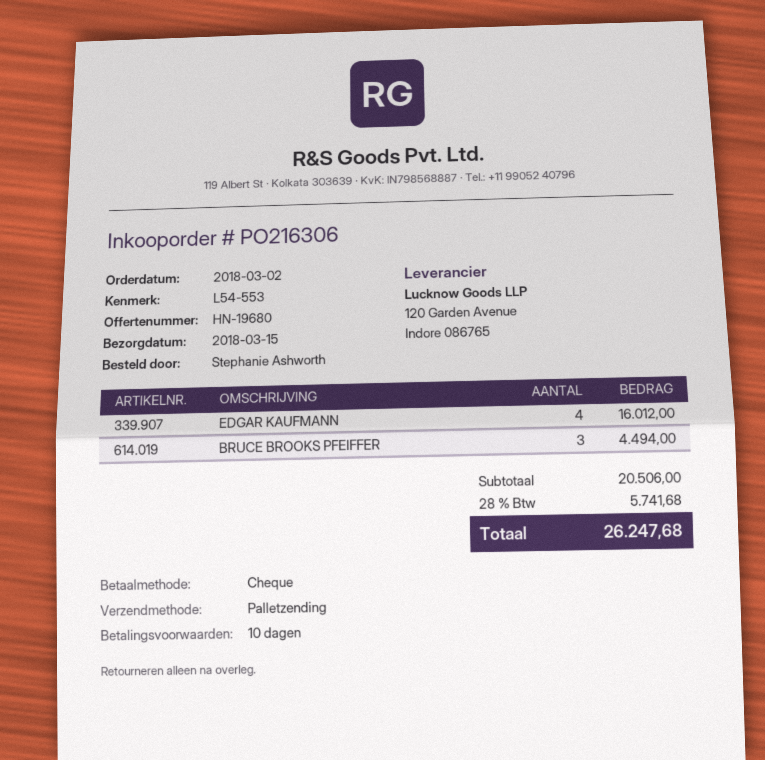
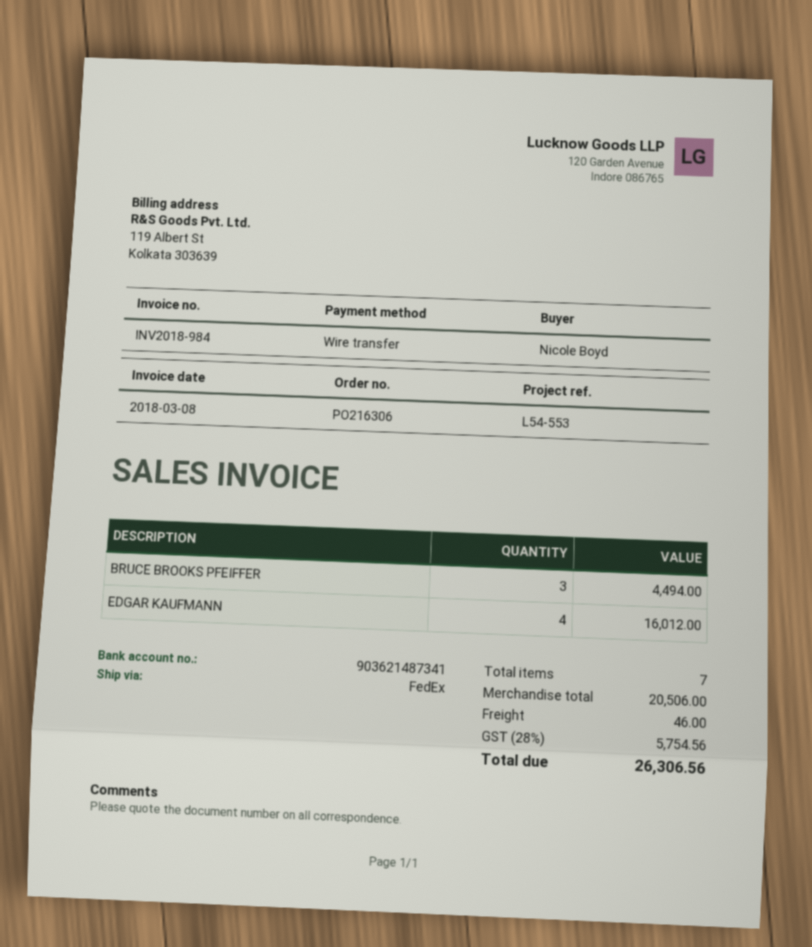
ordered by: Stephanie Ashworth -> Nicole Boyd
payment method: cheque -> bank transfer
shipping method: pallet freight -> FedEx
shipping: none -> 46.00
tax: 28% = 5741.68 -> 28% = 5754.56
total: 26247.68 -> 26306.56

